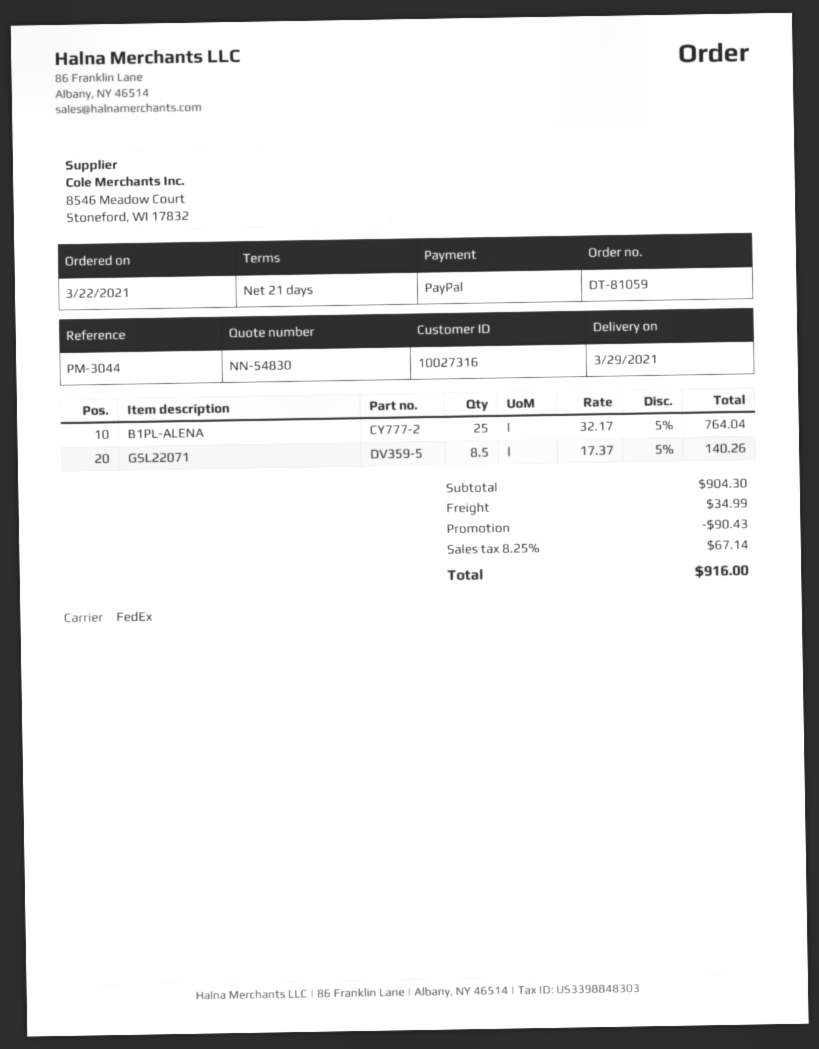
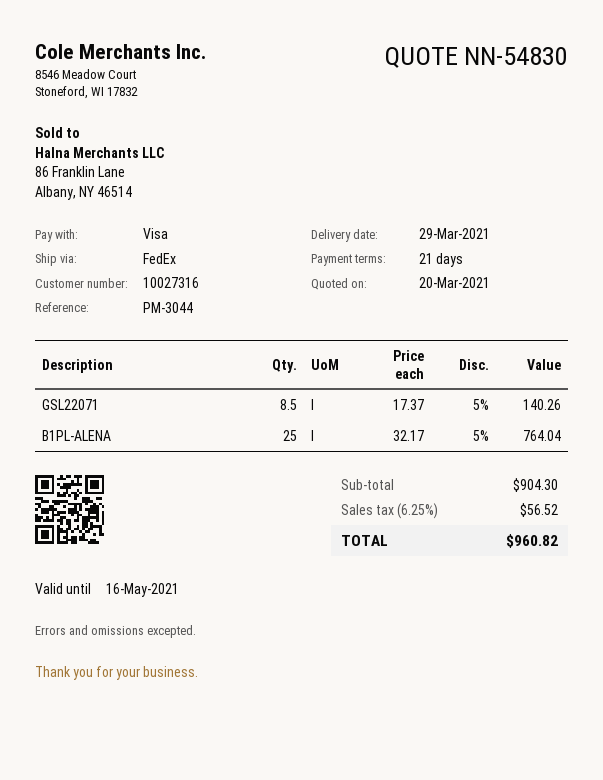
payment method: PayPal -> Visa
discount: 90.43 -> none
shipping: 34.99 -> none
tax: 8.25% = 67.14 -> 6.25% = 56.52
total: 916.00 -> 960.82

